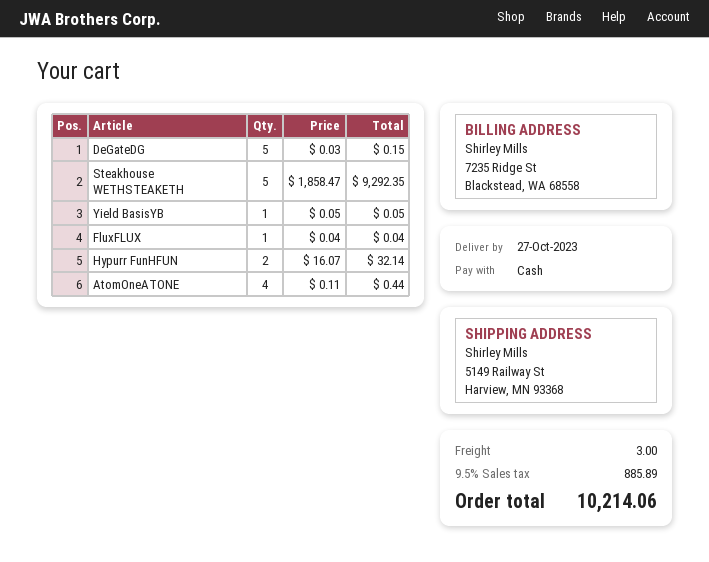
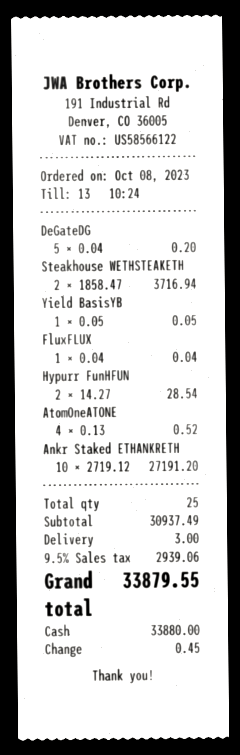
DeGateDG: 5 x 0.03 = 0.15 -> 5 x 0.04 = 0.20
Steakhouse WETHSTEAKETH: 5 x 1858.47 = 9292.35 -> 2 x 1858.47 = 3716.94
Hypurr FunHFUN: 2 x 16.07 = 32.14 -> 2 x 14.27 = 28.54
AtomOneATONE: 4 x 0.11 = 0.44 -> 4 x 0.13 = 0.52
Ankr Staked ETHANKRETH: none -> 10 x 2719.12 = 27191.20
tax: 9.5% = 885.89 -> 9.5% = 2939.06
total: 10214.06 -> 33879.55

